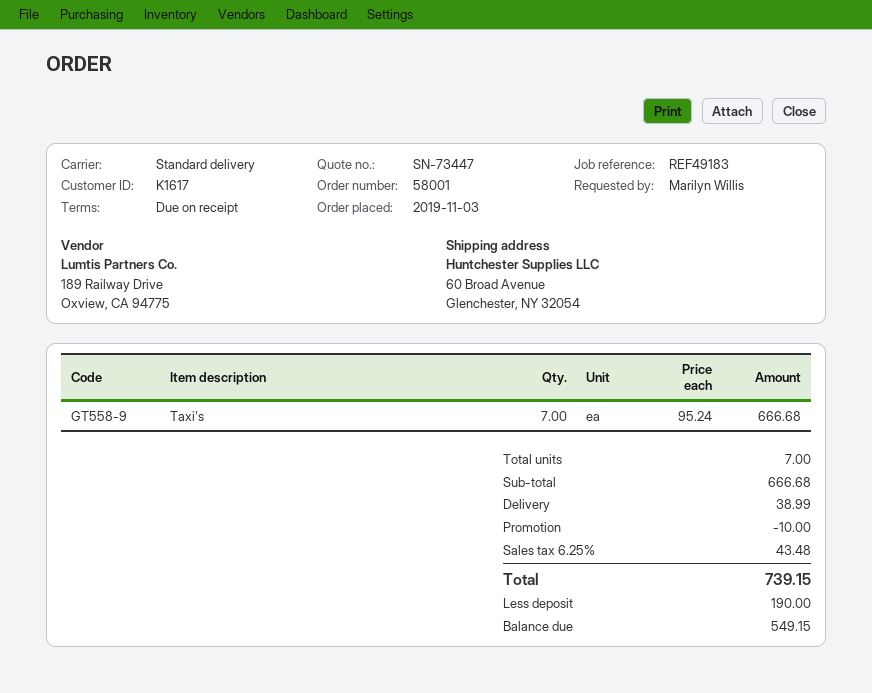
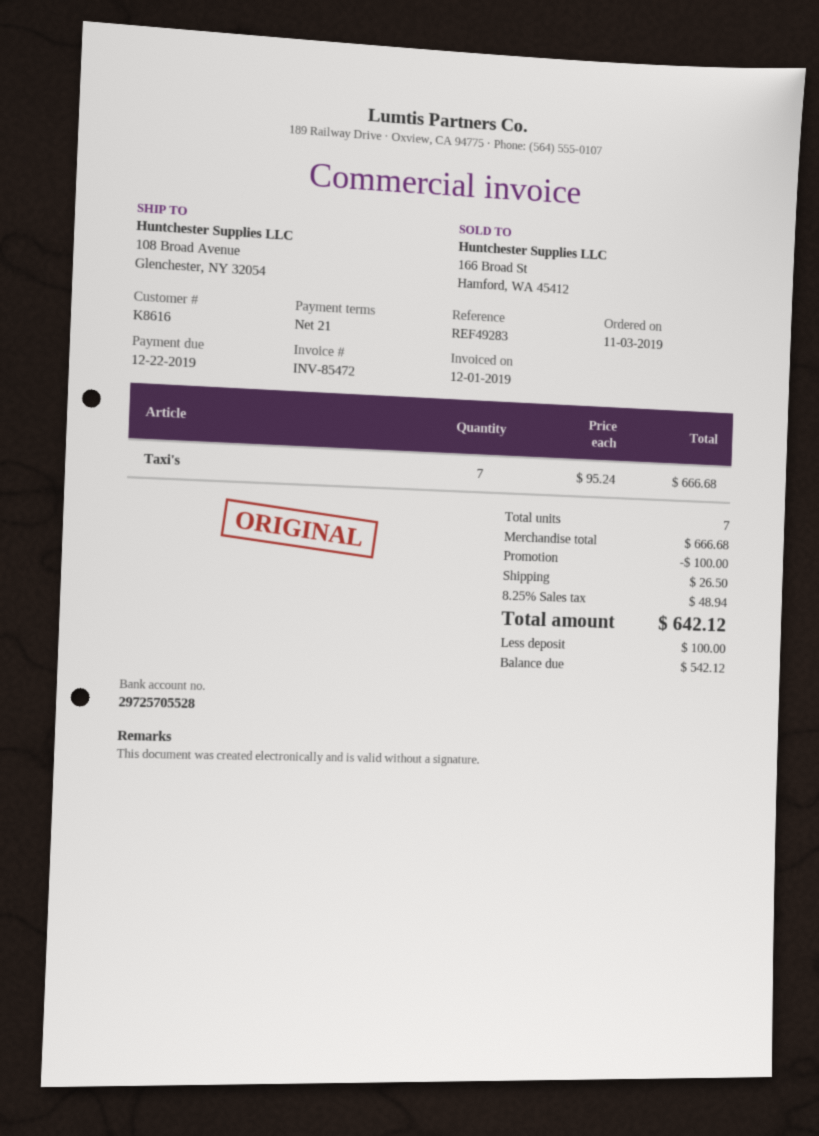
payment terms: on receipt -> 21 days
customer number: K1617 -> K8616
reference: REF49183 -> REF49283
ship to: 60 Broad Avenue, Glenchester, NY 32054 -> 108 Broad Avenue, Glenchester, NY 32054
discount: 10.00 -> 100.00
shipping: 38.99 -> 26.50
tax: 6.25% = 43.48 -> 8.25% = 48.94
total: 739.15 -> 642.12
deposit: 190.00 -> 100.00
balance: 549.15 -> 542.12

